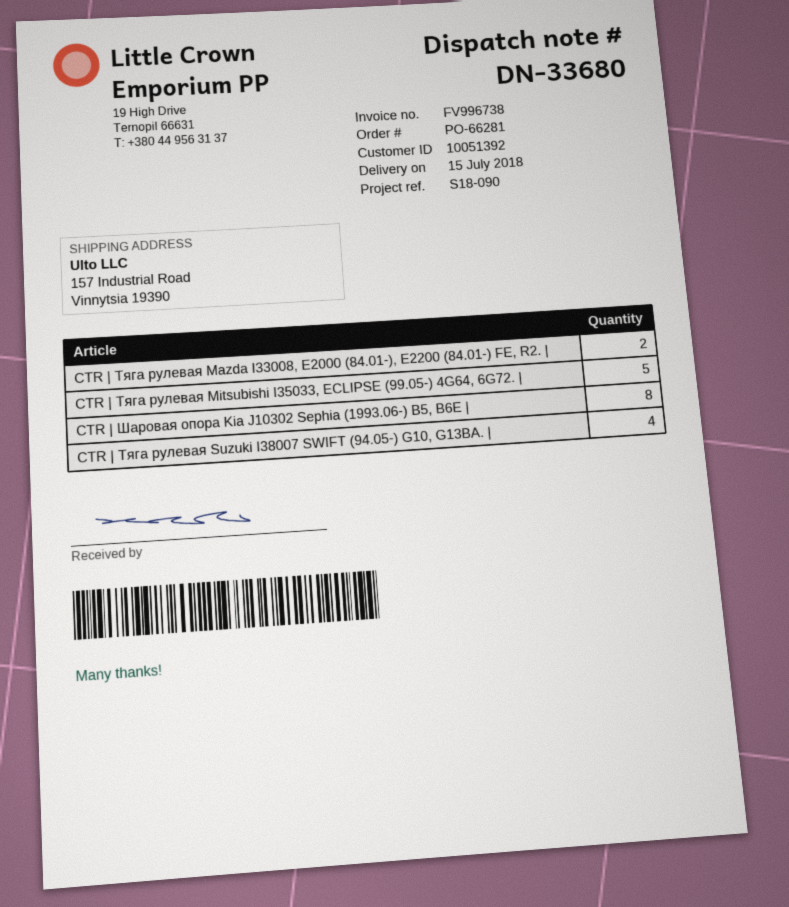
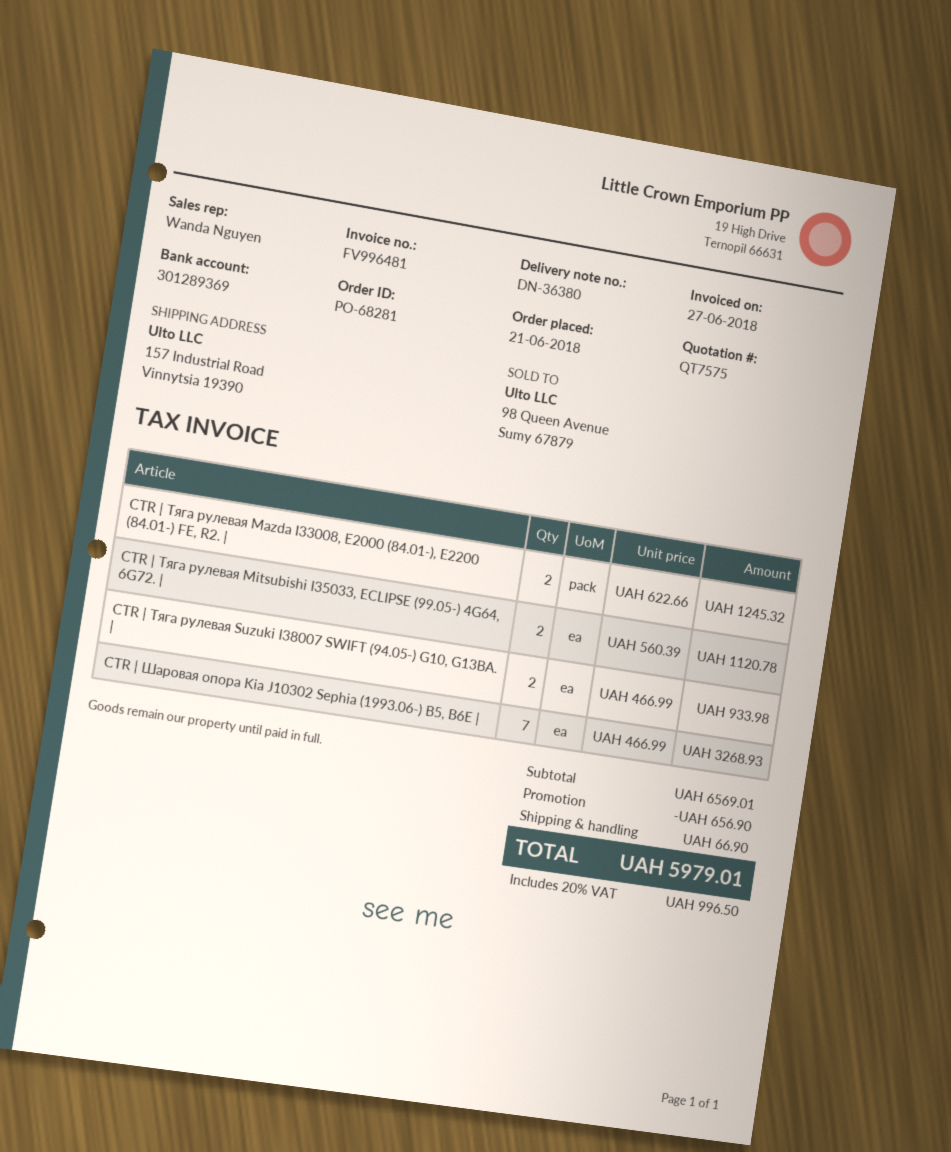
order number: PO-66281 -> PO-68281
delivery note number: DN-33680 -> DN-36380
invoice number: FV996738 -> FV996481
CTR | Тяга рулевая Mitsubishi I35033, ECLIPSE (99.05-) 4G64, 6G72. |: 5 -> 2
CTR | Шаровая опора Kia J10302 Sephia (1993.06-) B5, B6E |: 8 -> 7
CTR | Тяга рулевая Suzuki I38007 SWIFT (94.05-) G10, G13BA. |: 4 -> 2

